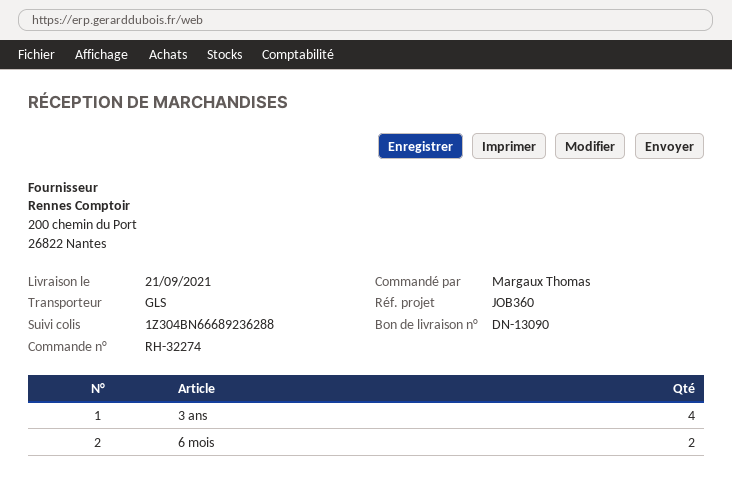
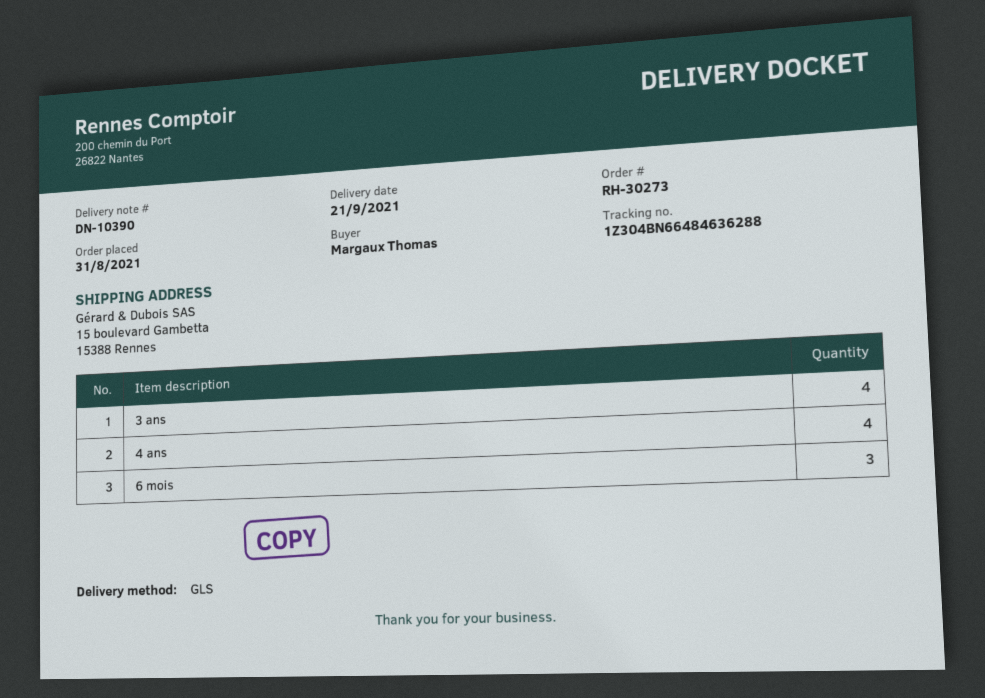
order number: RH-32274 -> RH-30273
delivery note number: DN-13090 -> DN-10390
tracking number: 1Z304BN66689236288 -> 1Z304BN66484636288
6 mois: 2 -> 3
4 ans: none -> 4

